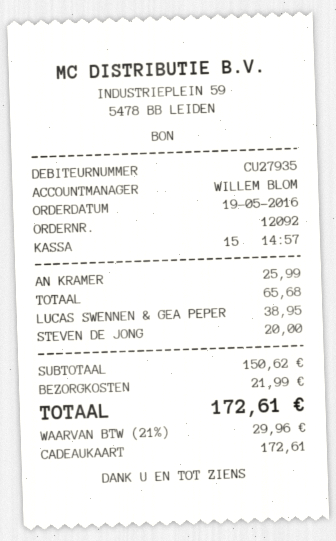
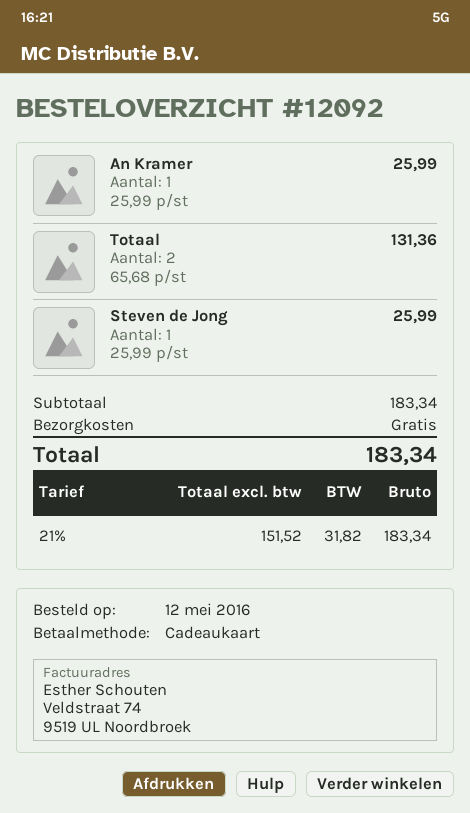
order date: 2016-05-19 -> 2016-05-12
TOTAAL: 1 for 65.68 -> 2 for 131.36
LUCAS SWENNEN & GEA PEPER: 1 for 38.95 -> none
STEVEN DE JONG: 1 for 20.00 -> 1 for 25.99
subtotal: 150.62 -> 183.34
shipping: 21.99 -> 0.00
tax: 21% = 29.96 -> 21% = 31.82
total: 172.61 -> 183.34

